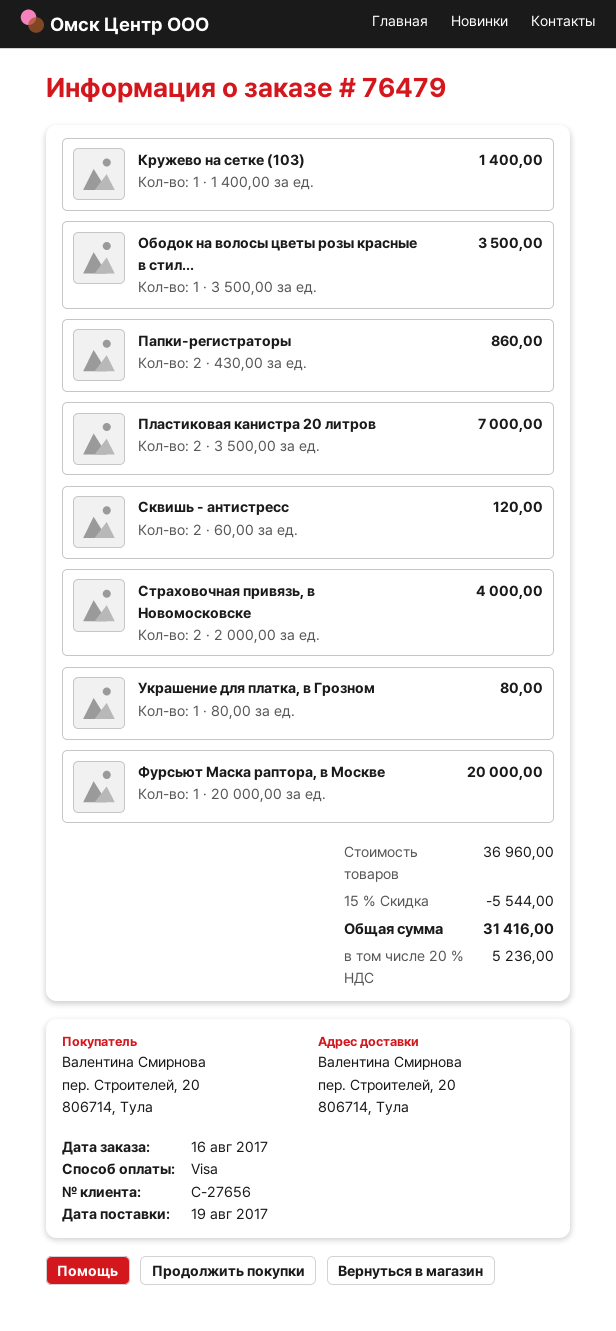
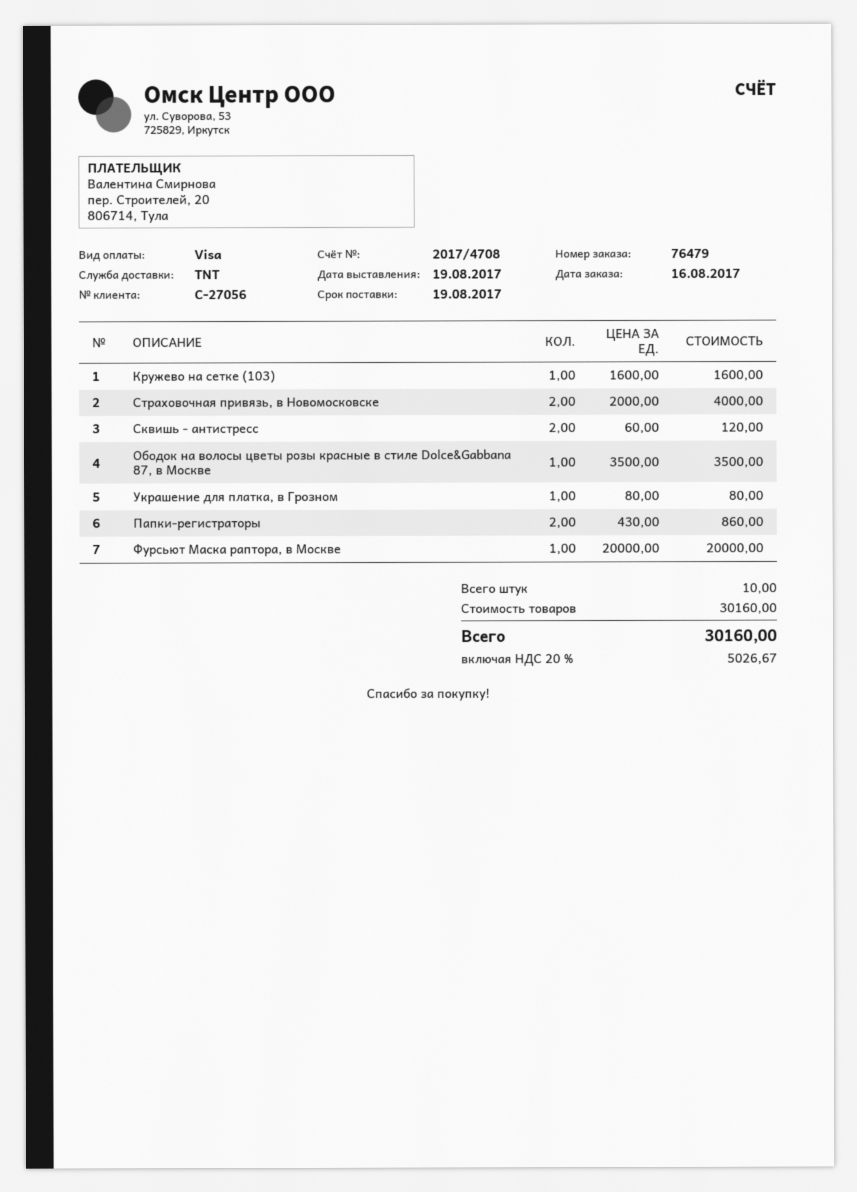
customer number: C-27656 -> C-27056
Кружево на сетке (103): 1 x 1400.00 = 1400.00 -> 1 x 1600.00 = 1600.00
Пластиковая канистра 20 литров: 2 x 3500.00 = 7000.00 -> none
subtotal: 36960.00 -> 30160.00
discount: 15% = 5544.00 -> none
tax: 20% = 5236.00 -> 20% = 5026.67
total: 31416.00 -> 30160.00

